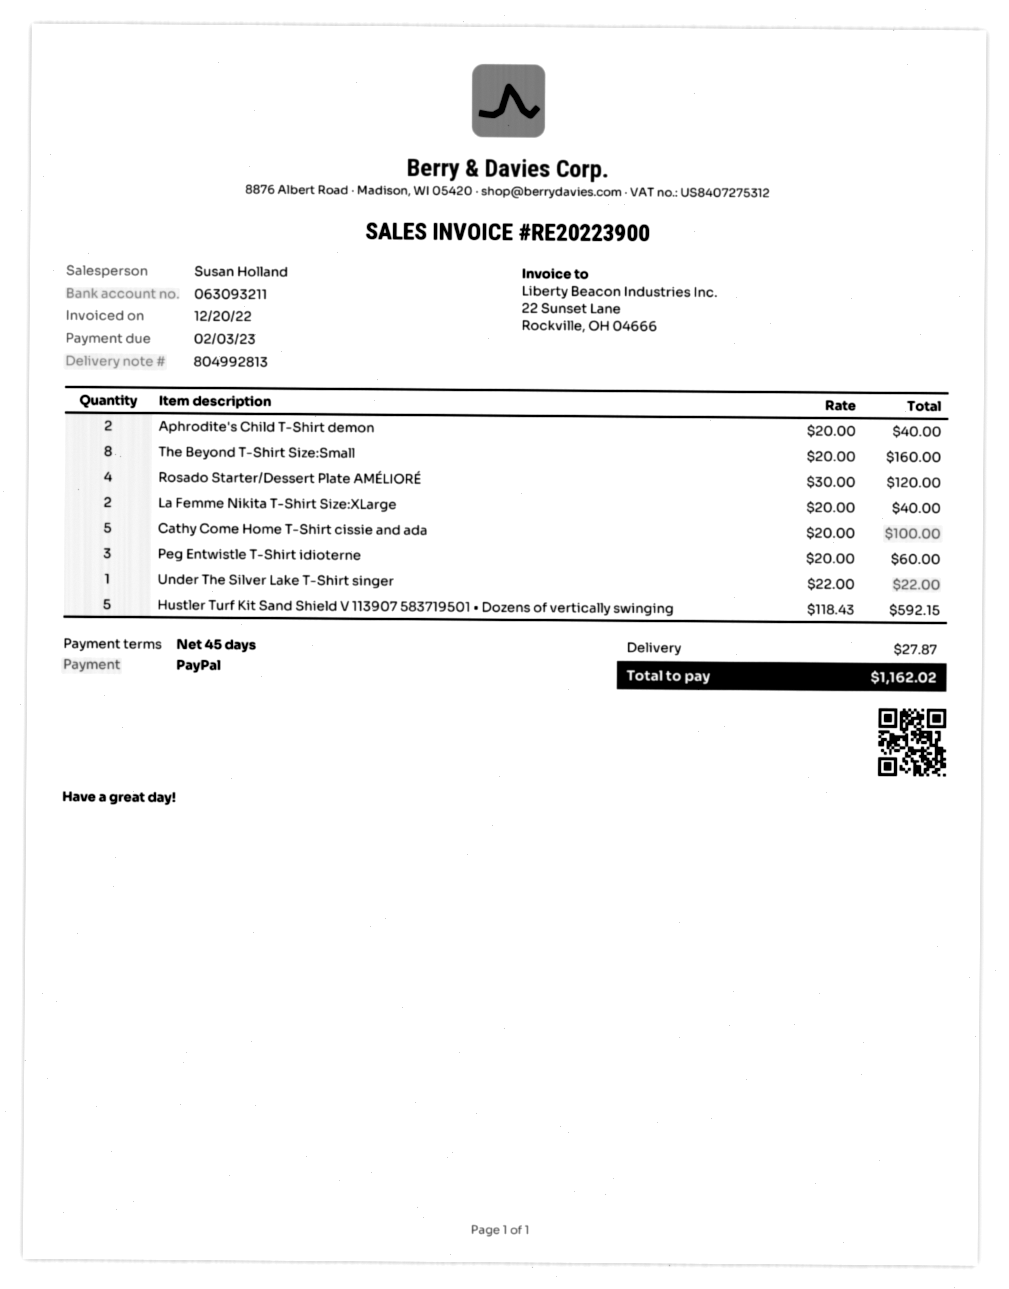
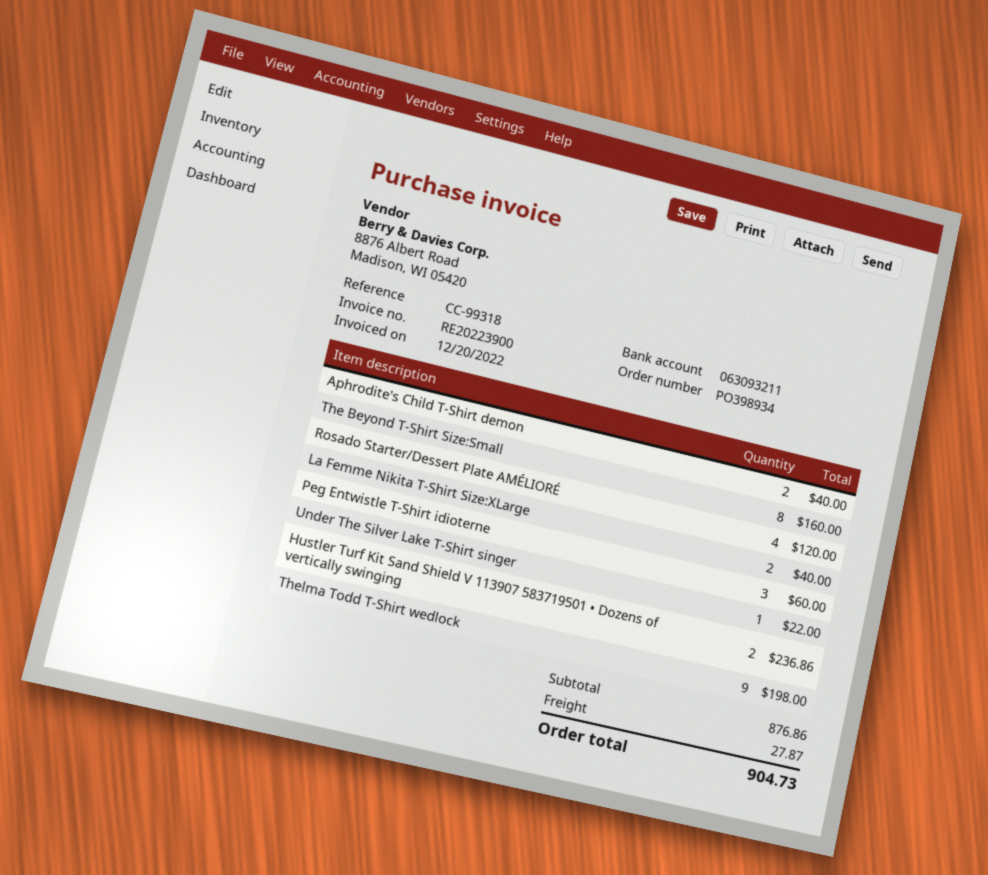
Cathy Come Home T-Shirt cissie and ada: 5 for 100.00 -> none
Hustler Turf Kit Sand Shield V 113907 583719501 • Dozens of vertically swinging: 5 for 592.15 -> 2 for 236.86
Thelma Todd T-Shirt wedlock: none -> 9 for 198.00
total: 1162.02 -> 904.73

